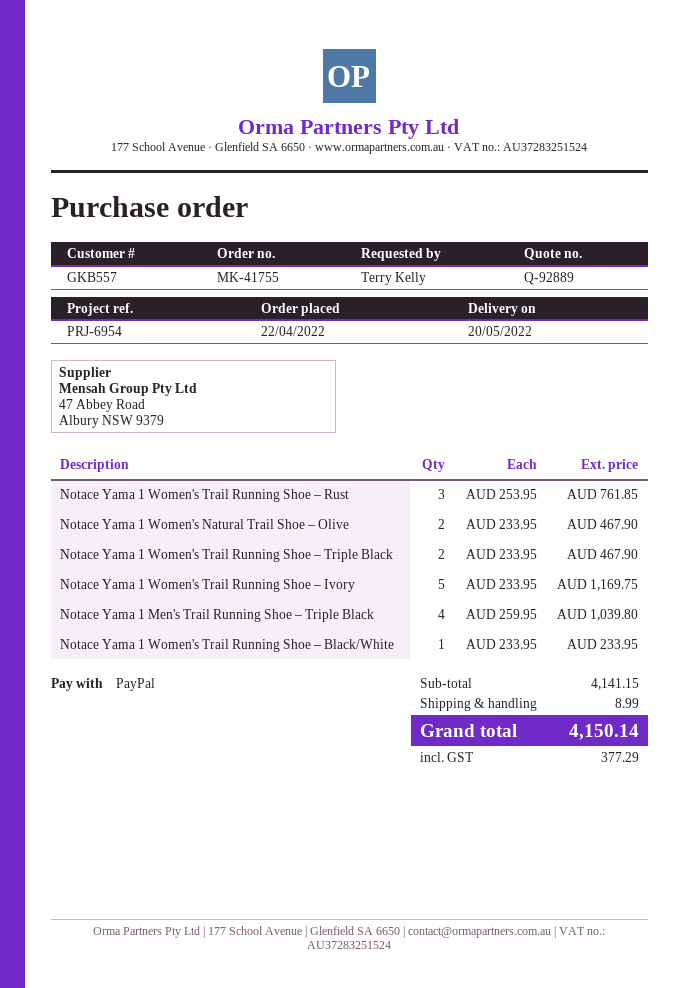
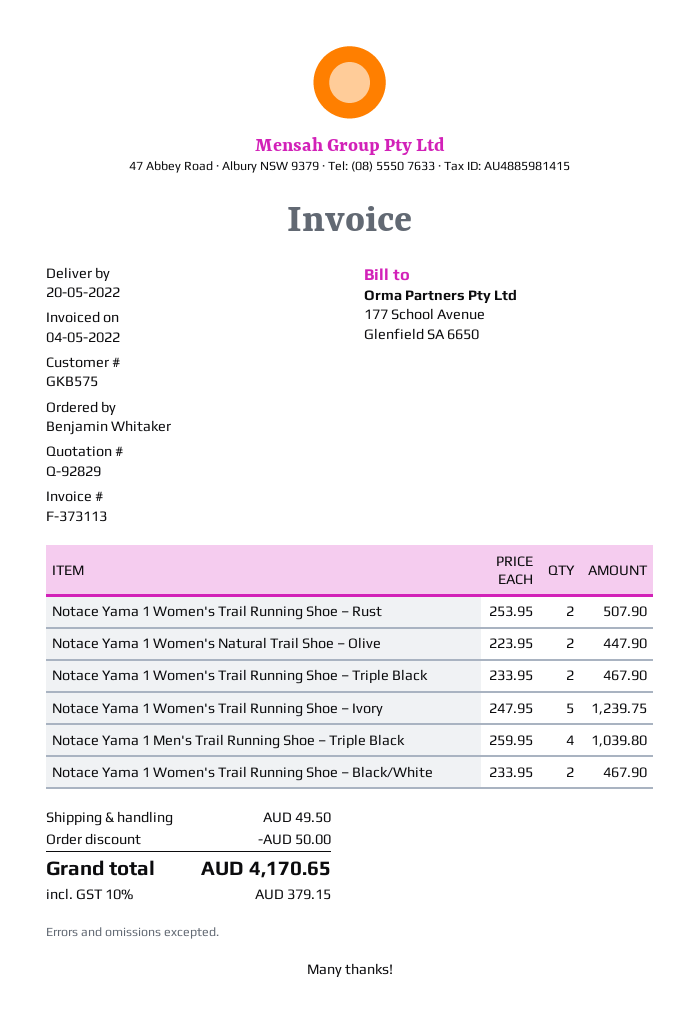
quote number: Q-92889 -> Q-92829
customer number: GKB557 -> GKB575
ordered by: Terry Kelly -> Benjamin Whitaker
Notace Yama 1 Women's Trail Running Shoe – Rust: 3 x 253.95 = 761.85 -> 2 x 253.95 = 507.90
Notace Yama 1 Women's Natural Trail Shoe – Olive: 2 x 233.95 = 467.90 -> 2 x 223.95 = 447.90
Notace Yama 1 Women's Trail Running Shoe – Ivory: 5 x 233.95 = 1169.75 -> 5 x 247.95 = 1239.75
Notace Yama 1 Women's Trail Running Shoe – Black/White: 1 x 233.95 = 233.95 -> 2 x 233.95 = 467.90
discount: none -> 50.00
shipping: 8.99 -> 49.50
tax: 377.29 -> 379.15
total: 4150.14 -> 4170.65

